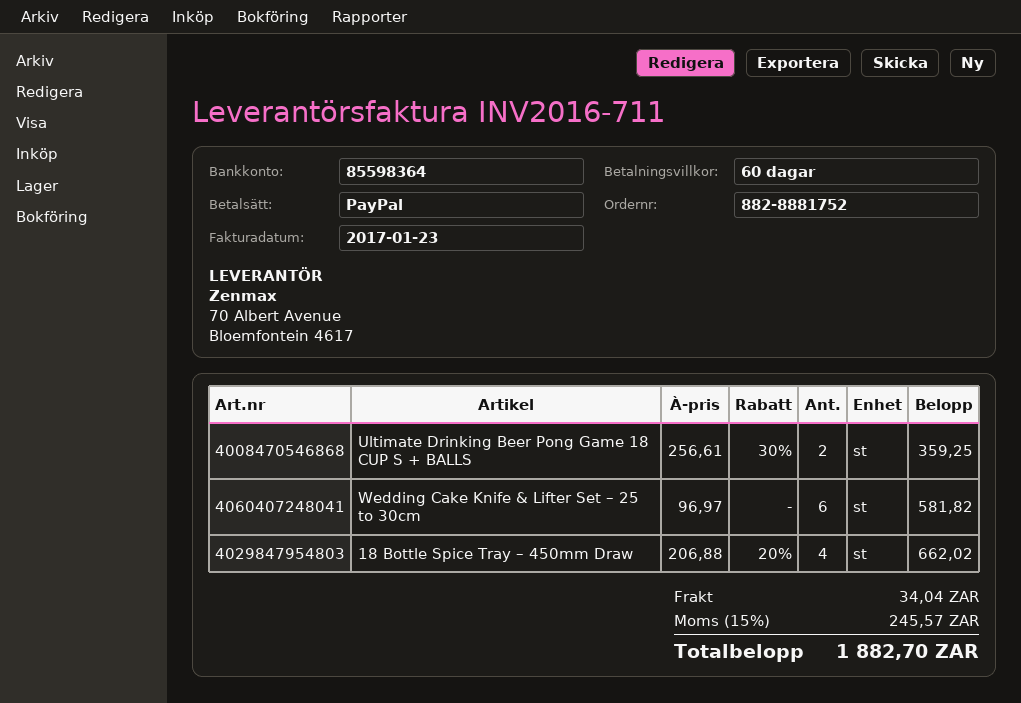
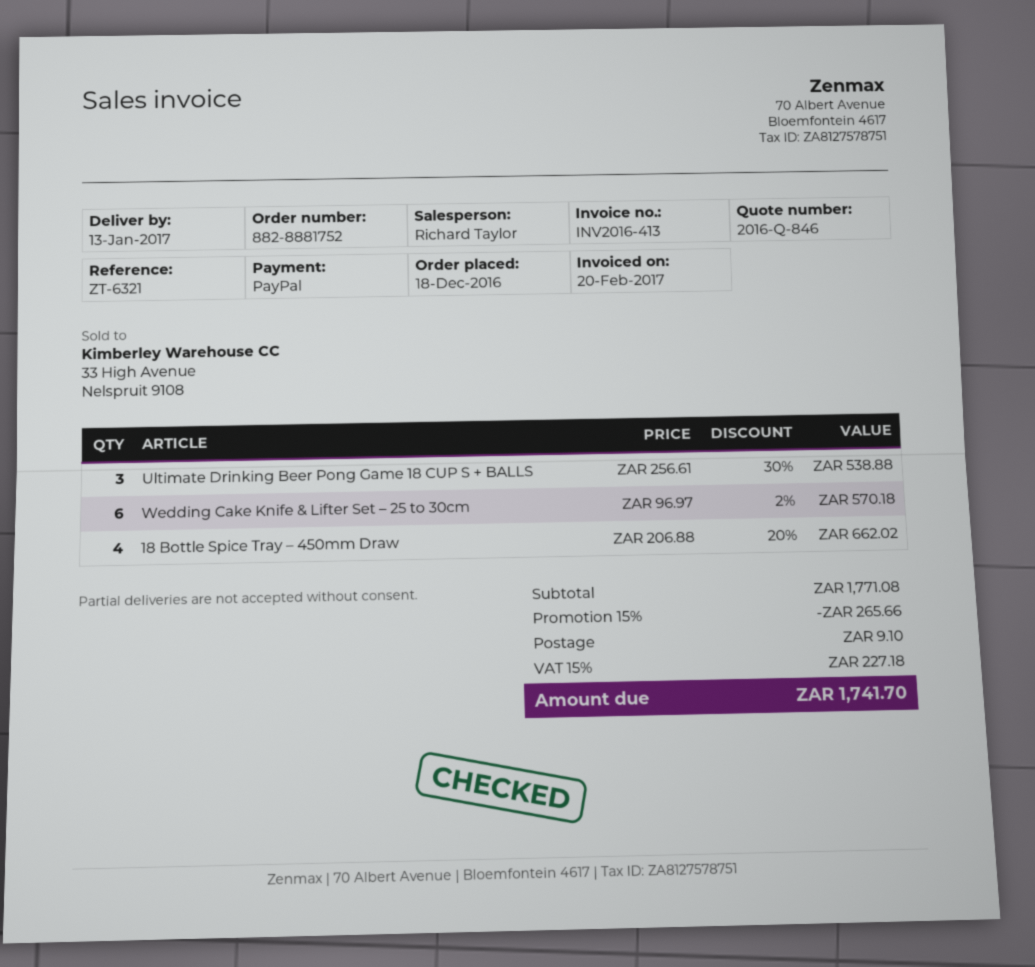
invoice number: INV2016-711 -> INV2016-413
invoice date: 2017-01-23 -> 2017-02-20
Ultimate Drinking Beer Pong Game 18 CUP S + BALLS: 2 x 256.61 - 30% = 359.25 -> 3 x 256.61 - 30% = 538.88
Wedding Cake Knife & Lifter Set – 25 to 30cm: 6 x 96.97 = 581.82 -> 6 x 96.97 - 2% = 570.18
discount: none -> 15% = 265.66
shipping: 34.04 -> 9.10
tax: 15% = 245.57 -> 15% = 227.18
total: 1882.70 -> 1741.70

